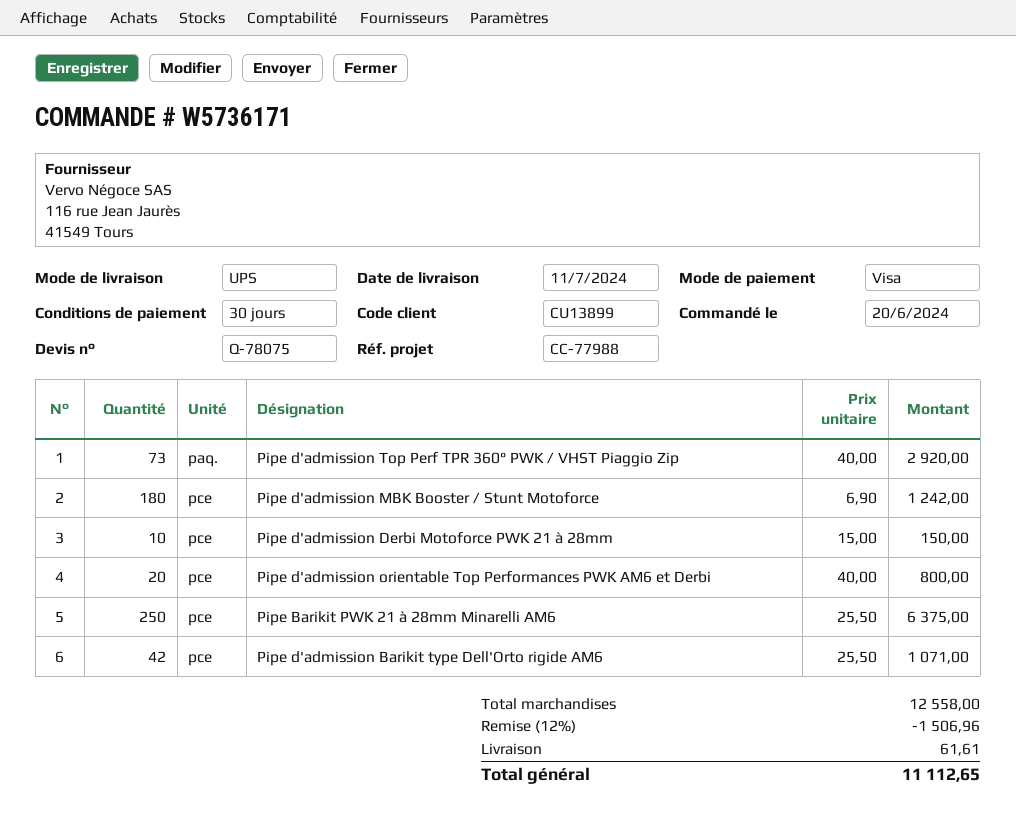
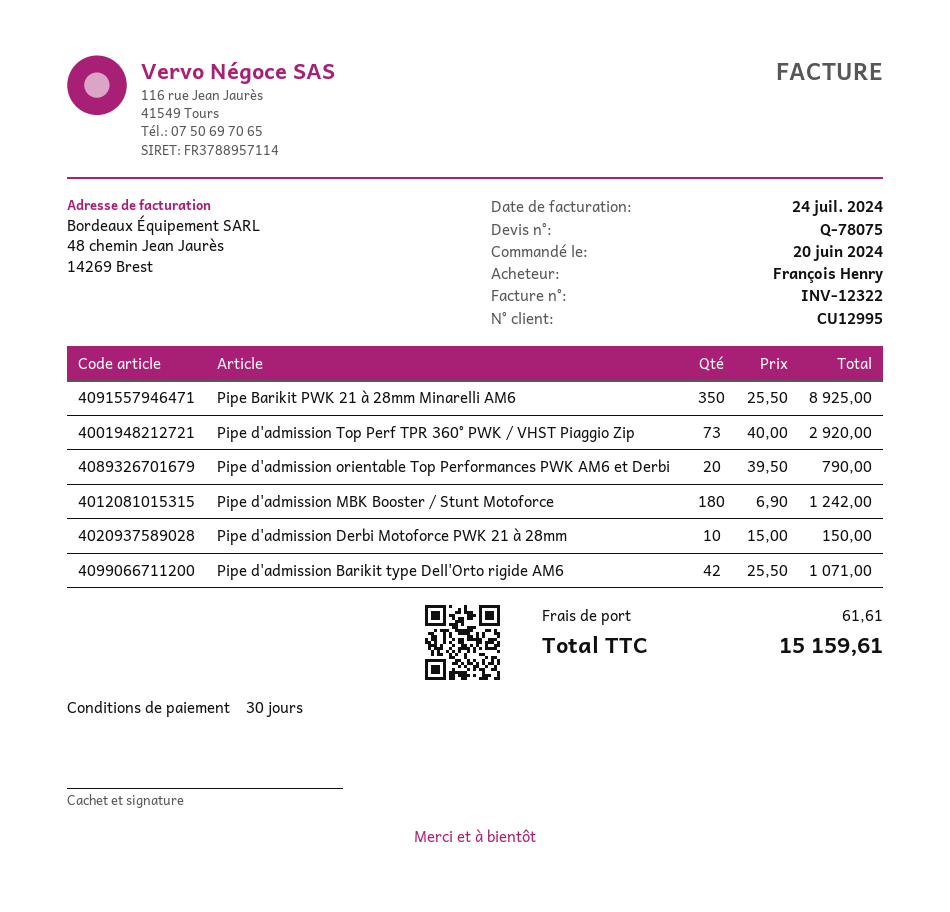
customer number: CU13899 -> CU12995
Pipe d'admission orientable Top Performances PWK AM6 et Derbi: 20 x 40.00 = 800.00 -> 20 x 39.50 = 790.00
Pipe Barikit PWK 21 à 28mm Minarelli AM6: 250 x 25.50 = 6375.00 -> 350 x 25.50 = 8925.00
discount: 12% = 1506.96 -> none
total: 11112.65 -> 15159.61

